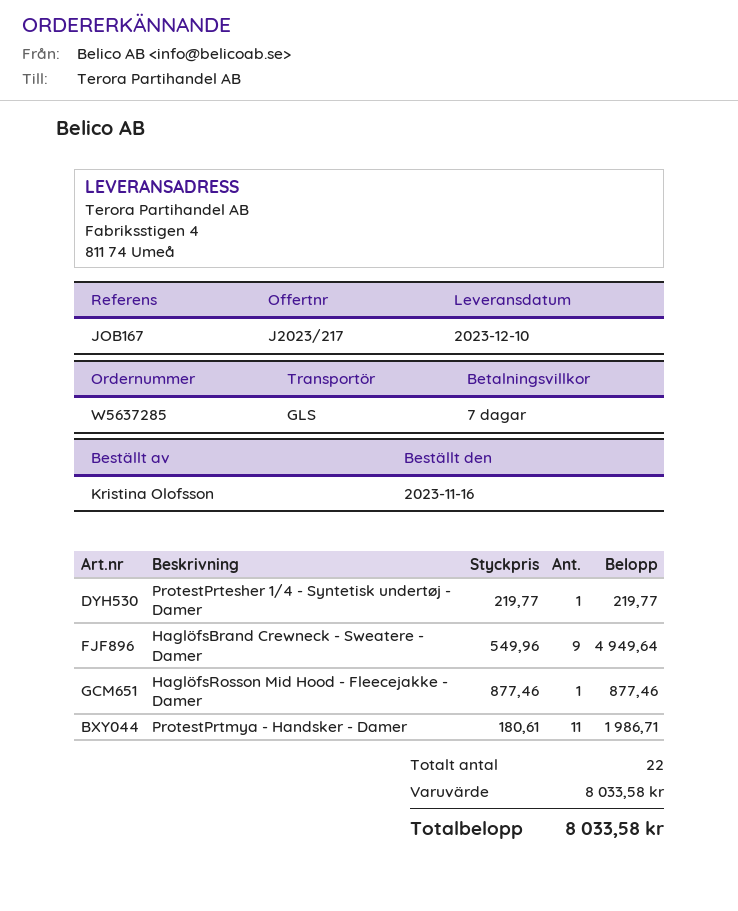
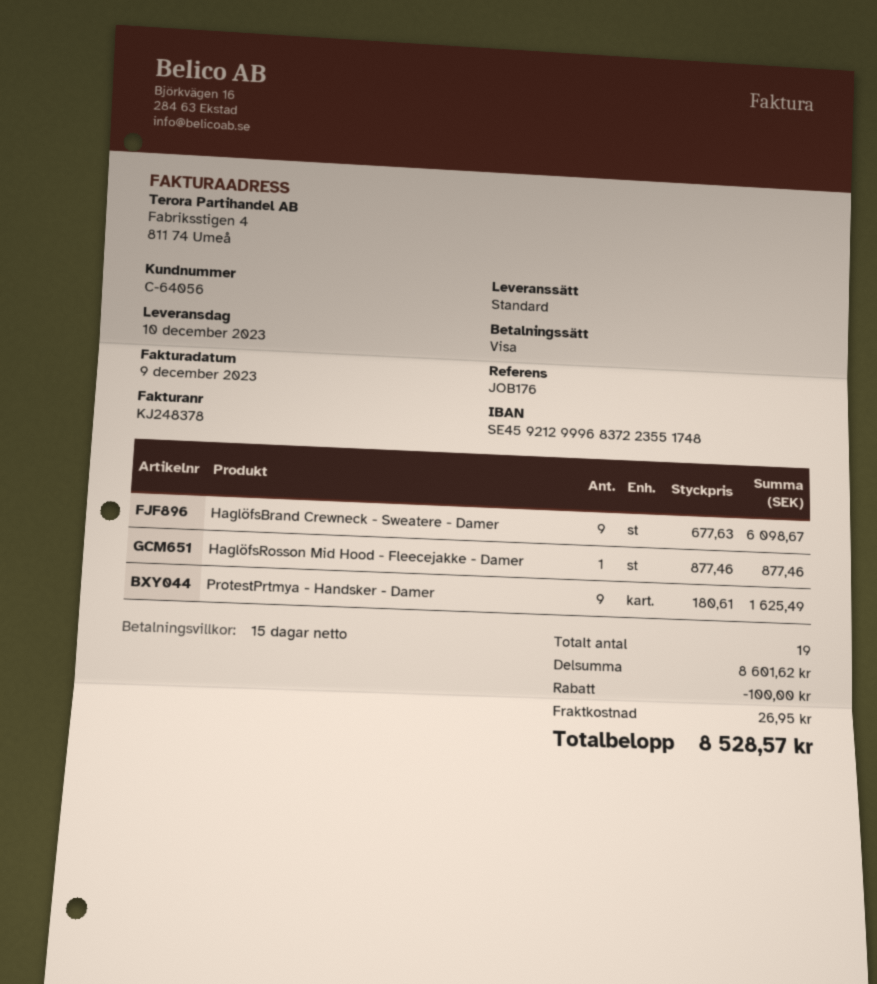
payment terms: 7 days -> 15 days
reference: JOB167 -> JOB176
shipping method: GLS -> standard
ProtestPrtesher 1/4 - Syntetisk undertøj - Damer: 1 x 219.77 = 219.77 -> none
HaglöfsBrand Crewneck - Sweatere - Damer: 9 x 549.96 = 4949.64 -> 9 x 677.63 = 6098.67
ProtestPrtmya - Handsker - Damer: 11 x 180.61 = 1986.71 -> 9 x 180.61 = 1625.49
total quantity: 22 -> 19
subtotal: 8033.58 -> 8601.62
discount: none -> 100.00
shipping: none -> 26.95
total: 8033.58 -> 8528.57

